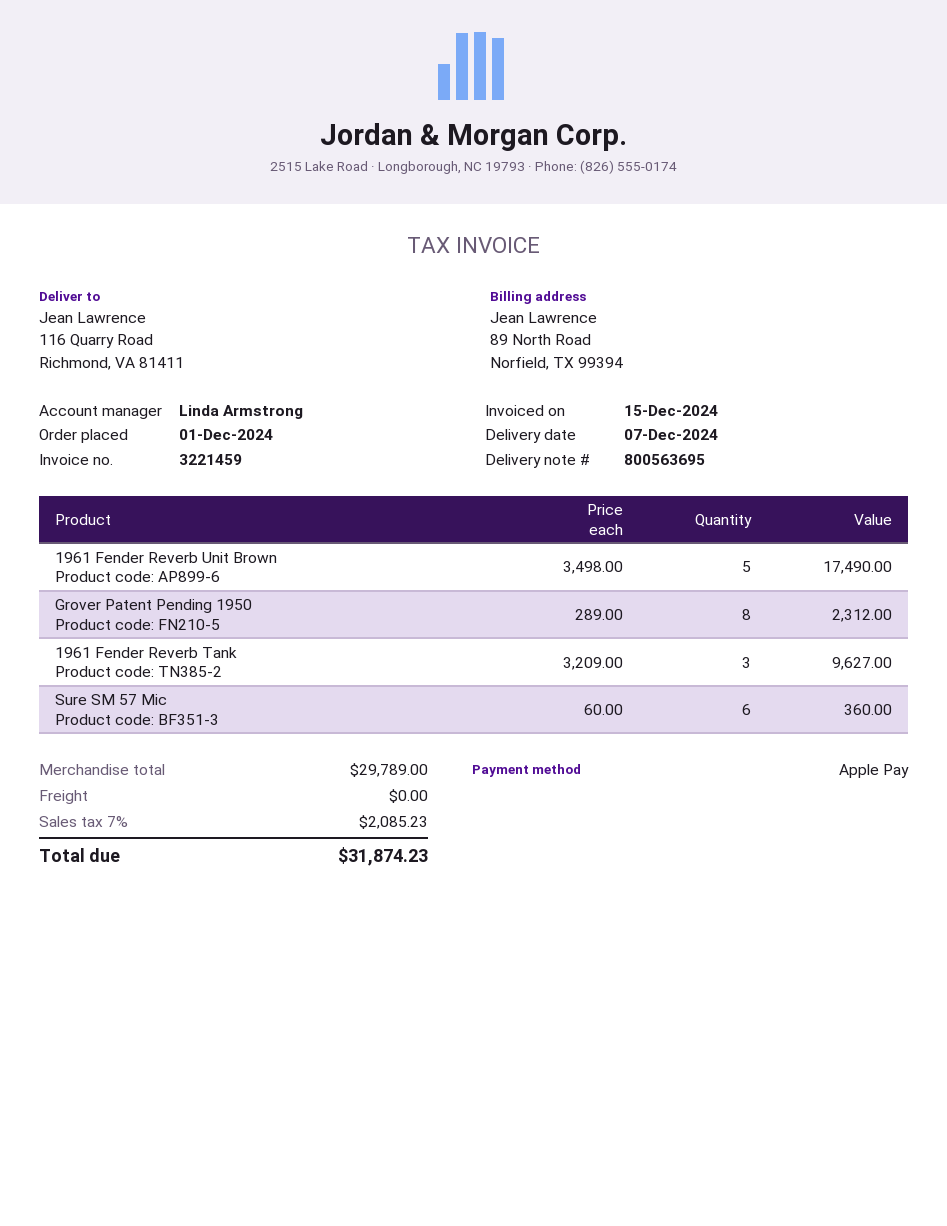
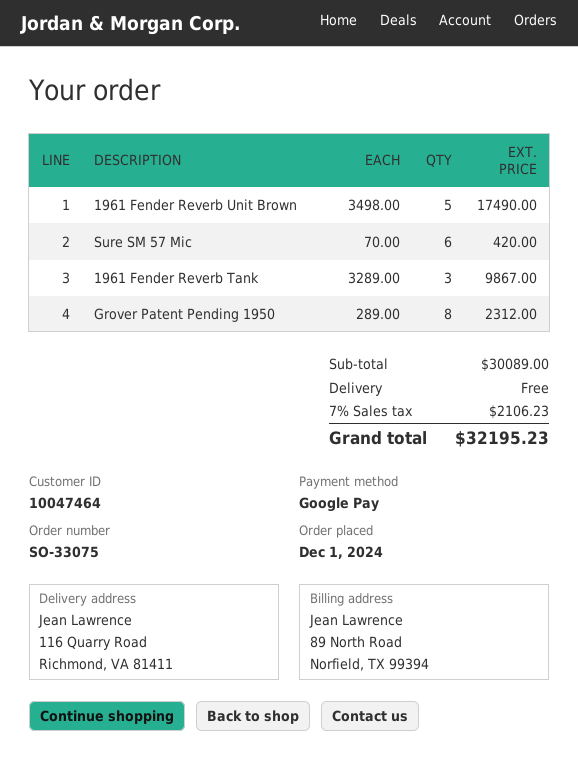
payment method: Apple Pay -> Google Pay
1961 Fender Reverb Tank: 3 x 3209.00 = 9627.00 -> 3 x 3289.00 = 9867.00
Sure SM 57 Mic: 6 x 60.00 = 360.00 -> 6 x 70.00 = 420.00
subtotal: 29789.00 -> 30089.00
tax: 7% = 2085.23 -> 7% = 2106.23
total: 31874.23 -> 32195.23

